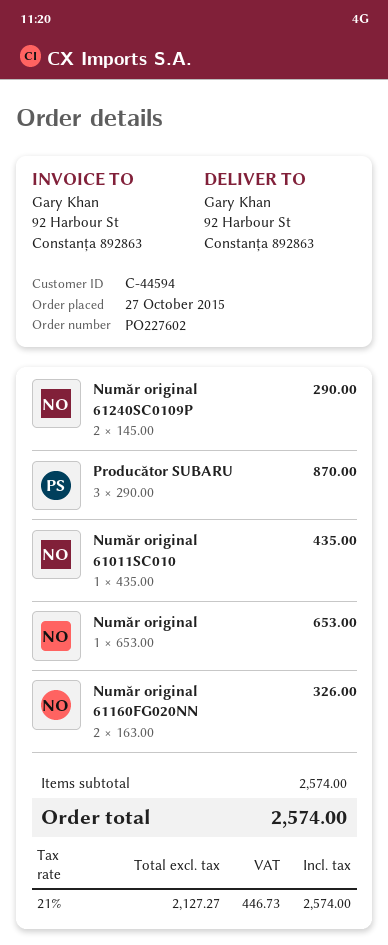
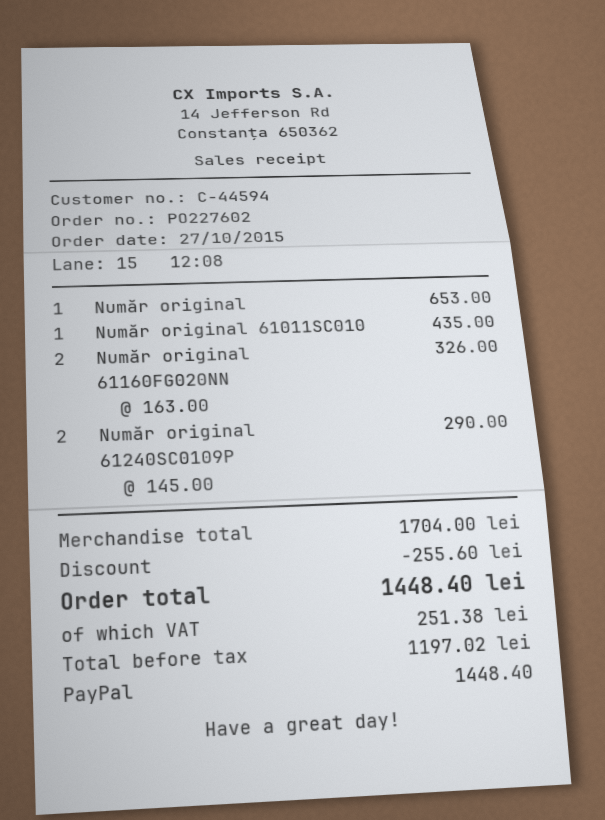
Producător SUBARU: 3 x 290.00 = 870.00 -> none
subtotal: 2574.00 -> 1704.00
discount: none -> 255.60
net: 2127.27 -> 1197.02
tax: 446.73 -> 251.38
total: 2574.00 -> 1448.40

